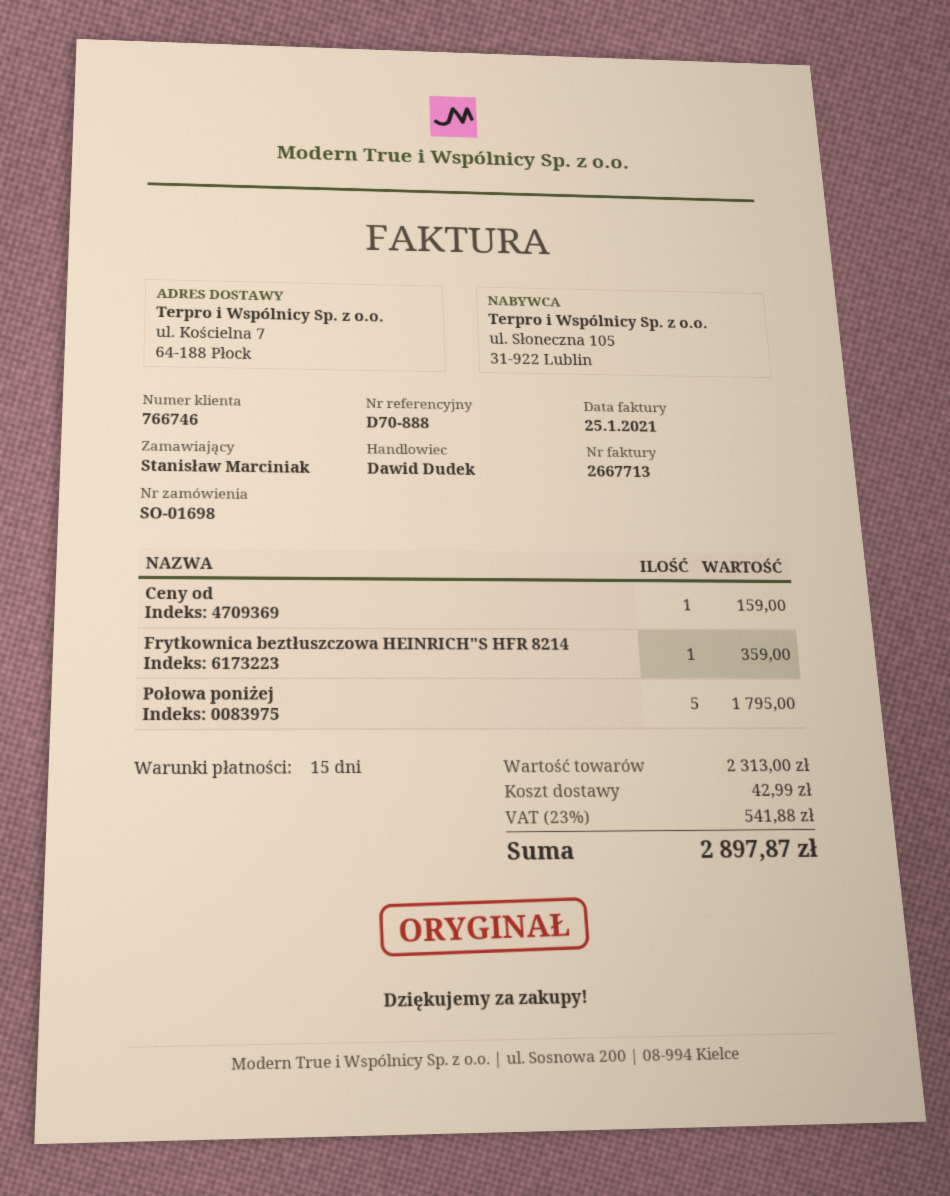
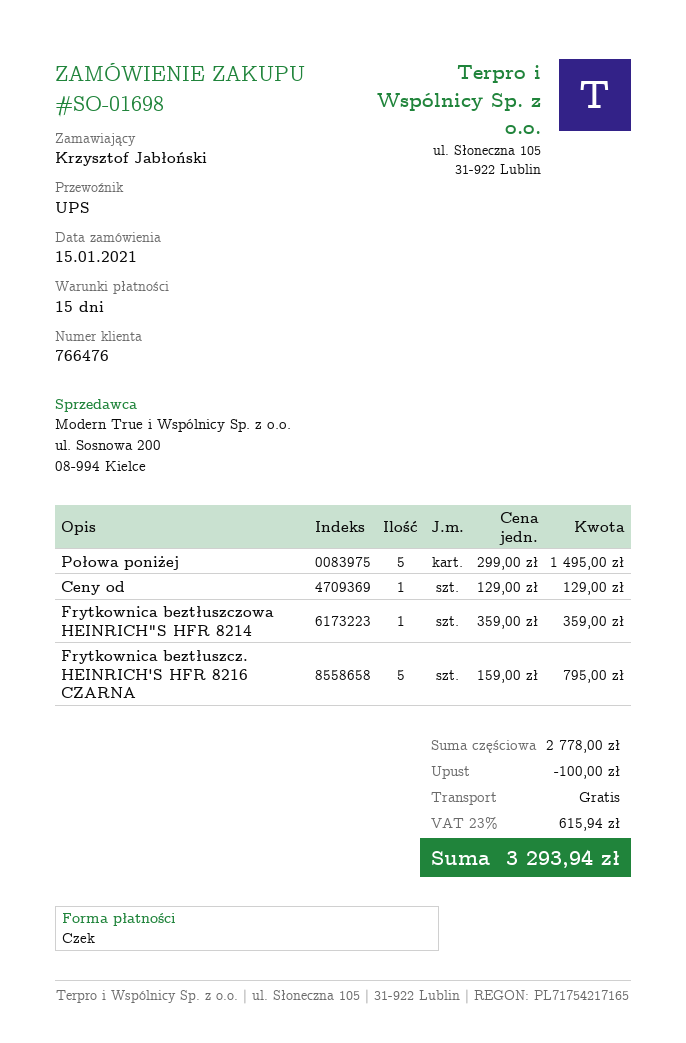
customer number: 766746 -> 766476
ordered by: Stanisław Marciniak -> Krzysztof Jabłoński
Ceny od: 1 for 159.00 -> 1 for 129.00
Połowa poniżej: 5 for 1795.00 -> 5 for 1495.00
Frytkownica beztłuszcz. HEINRICH'S HFR 8216 CZARNA: none -> 5 for 795.00
subtotal: 2313.00 -> 2778.00
discount: none -> 100.00
shipping: 42.99 -> 0.00
tax: 23% = 541.88 -> 23% = 615.94
total: 2897.87 -> 3293.94

